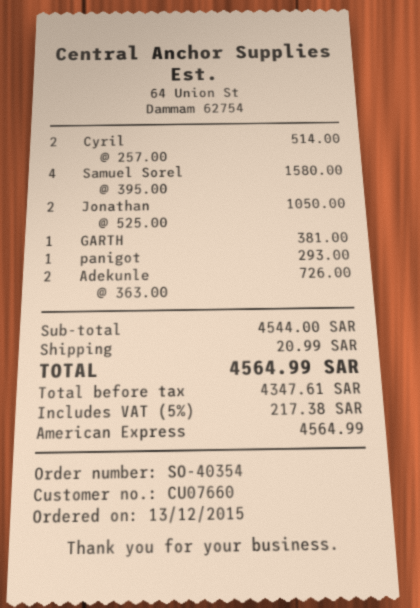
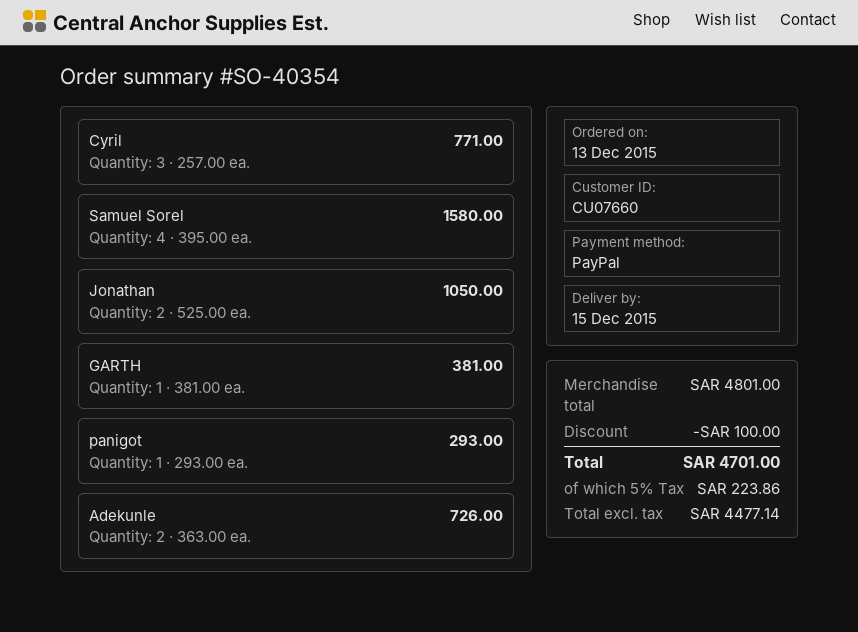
payment method: American Express -> PayPal
Cyril: 2 x 257.00 = 514.00 -> 3 x 257.00 = 771.00
subtotal: 4544.00 -> 4801.00
discount: none -> 100.00
shipping: 20.99 -> none
net: 4347.61 -> 4477.14
tax: 5% = 217.38 -> 5% = 223.86
total: 4564.99 -> 4701.00

